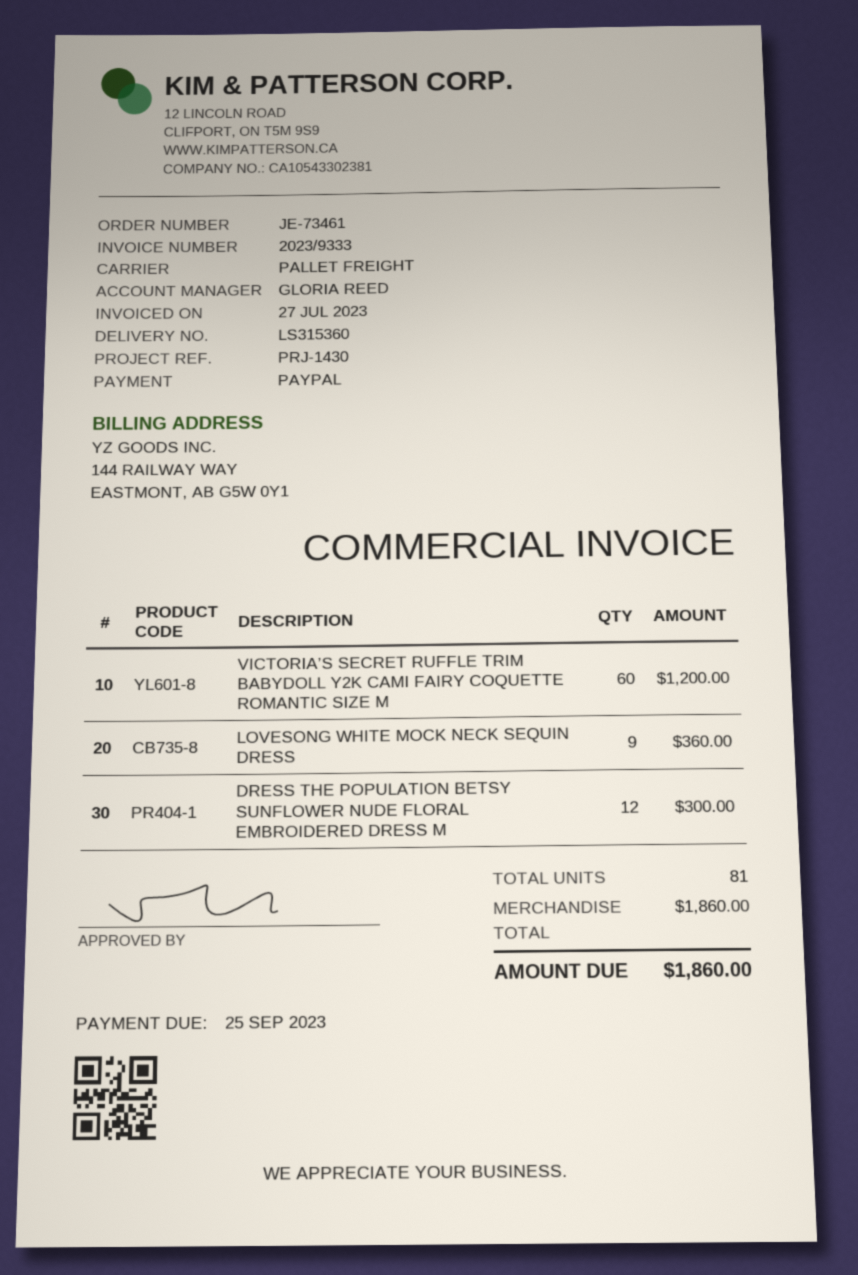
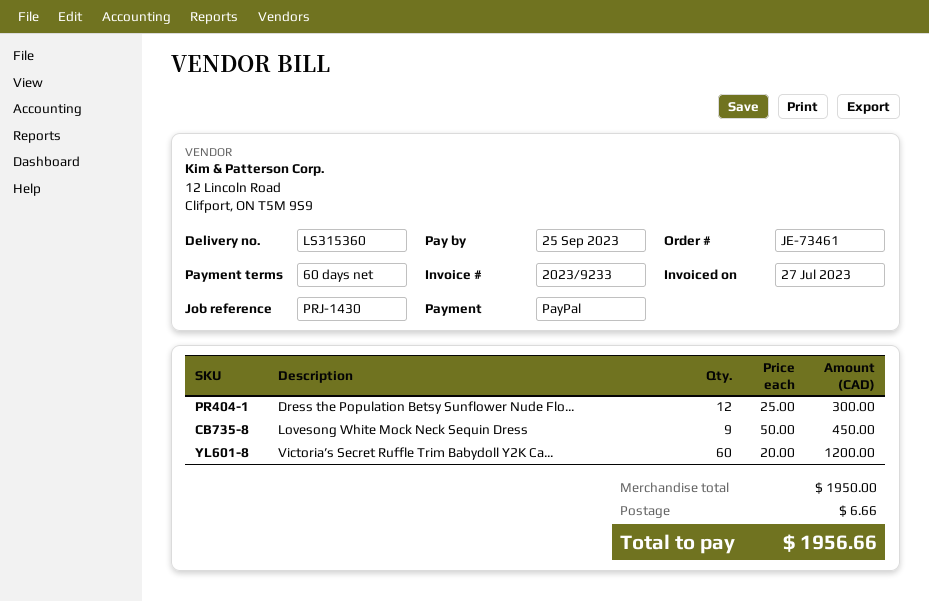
invoice number: 2023/9333 -> 2023/9233
LOVESONG WHITE MOCK NECK SEQUIN DRESS: 9 for 360.00 -> 9 for 450.00
subtotal: 1860.00 -> 1950.00
shipping: none -> 6.66
total: 1860.00 -> 1956.66

